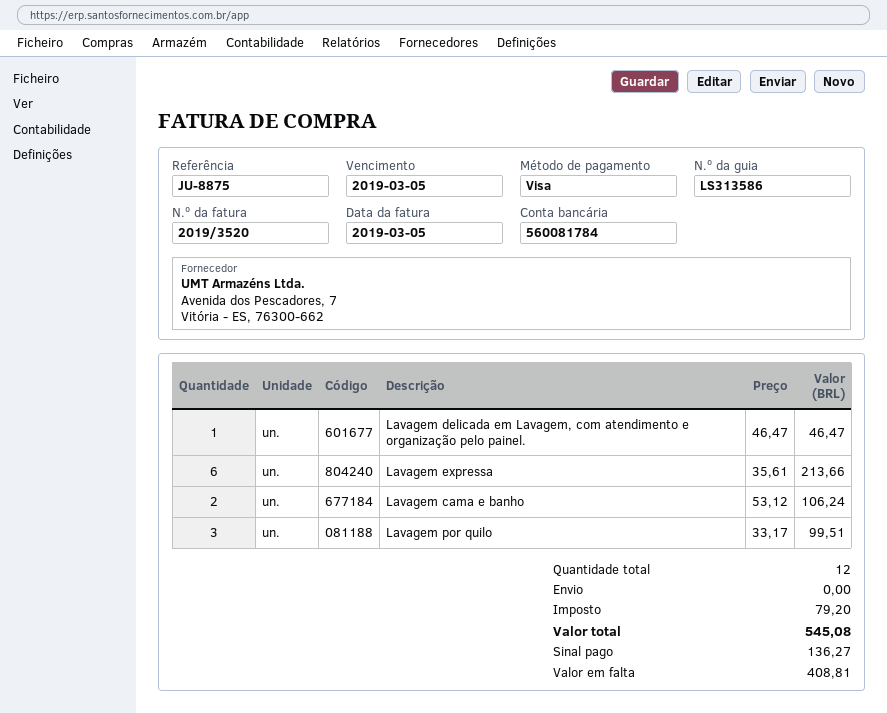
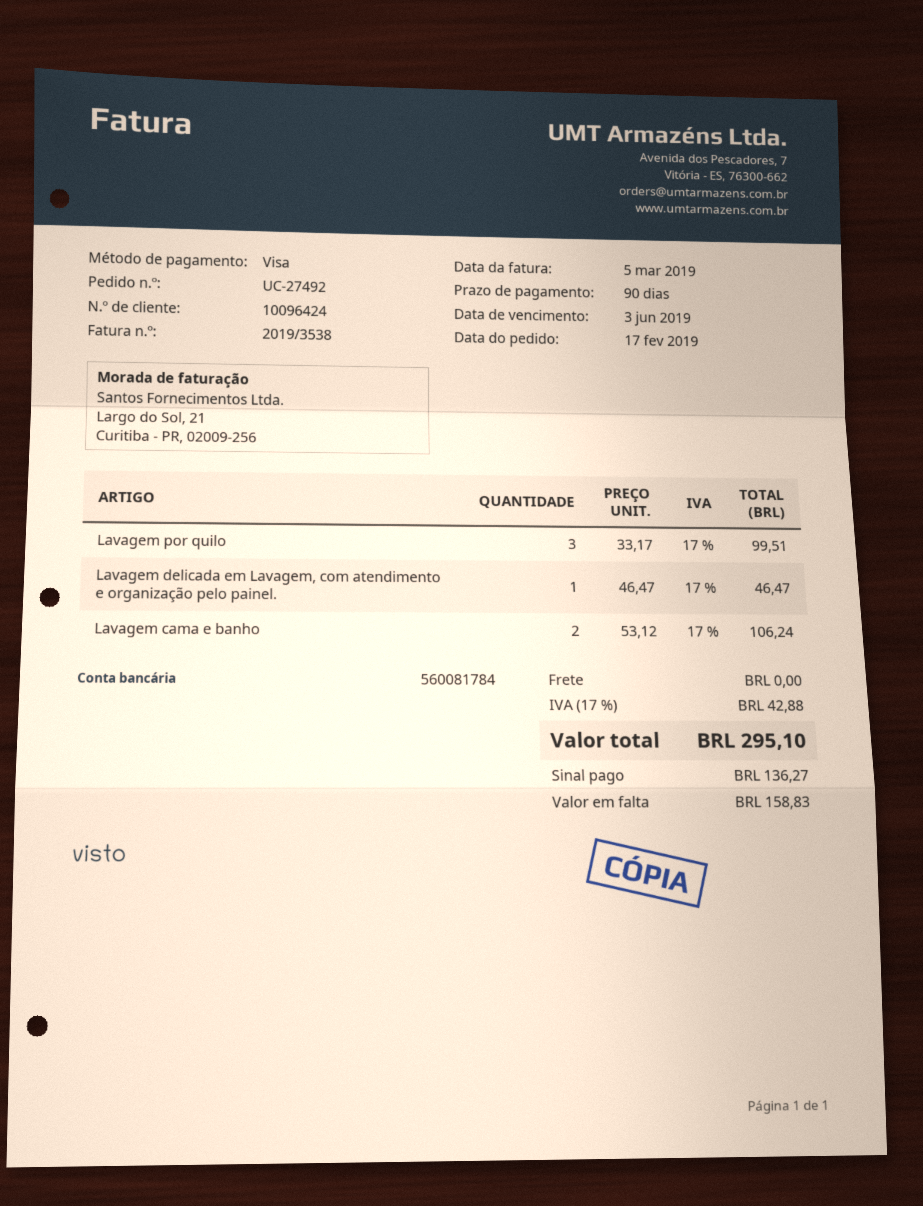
invoice number: 2019/3520 -> 2019/3538
due date: 2019-03-05 -> 2019-06-03
Lavagem expressa: 6 x 35.61 = 213.66 -> none
tax: 79.20 -> 42.88
total: 545.08 -> 295.10
balance: 408.81 -> 158.83

